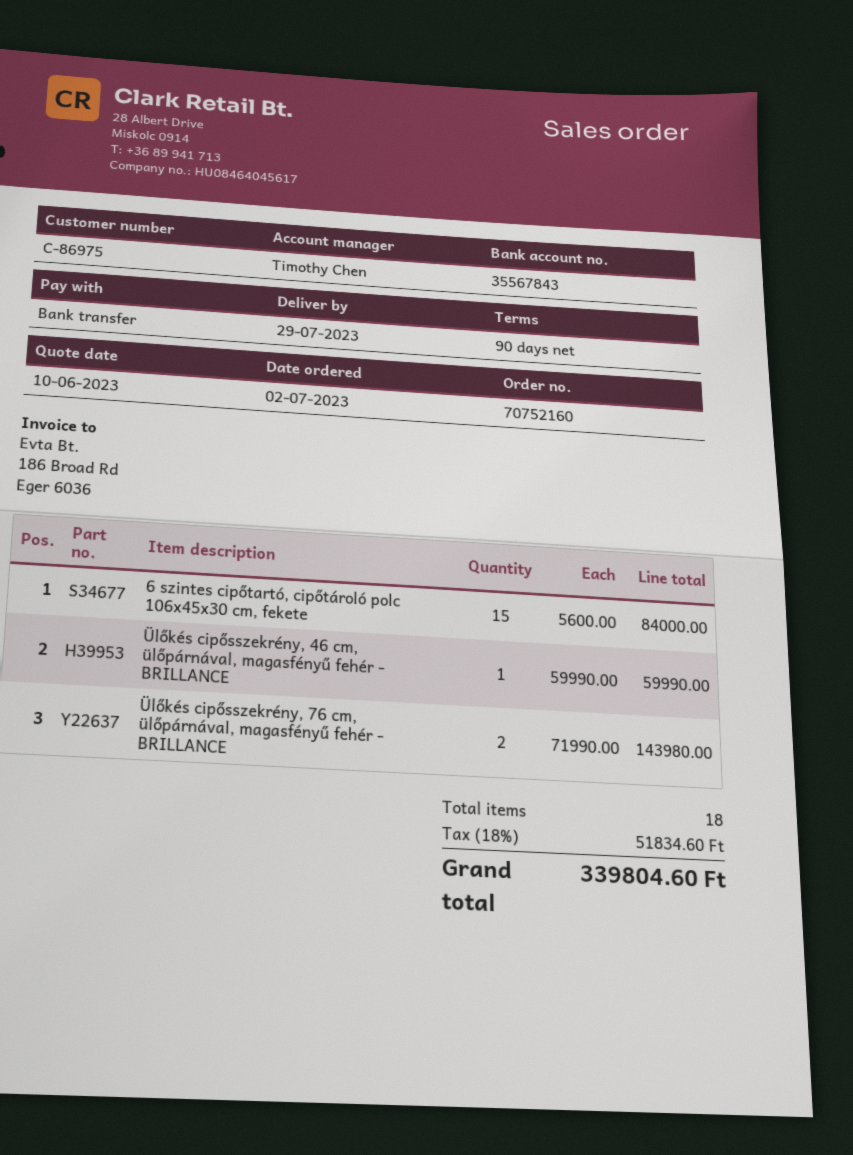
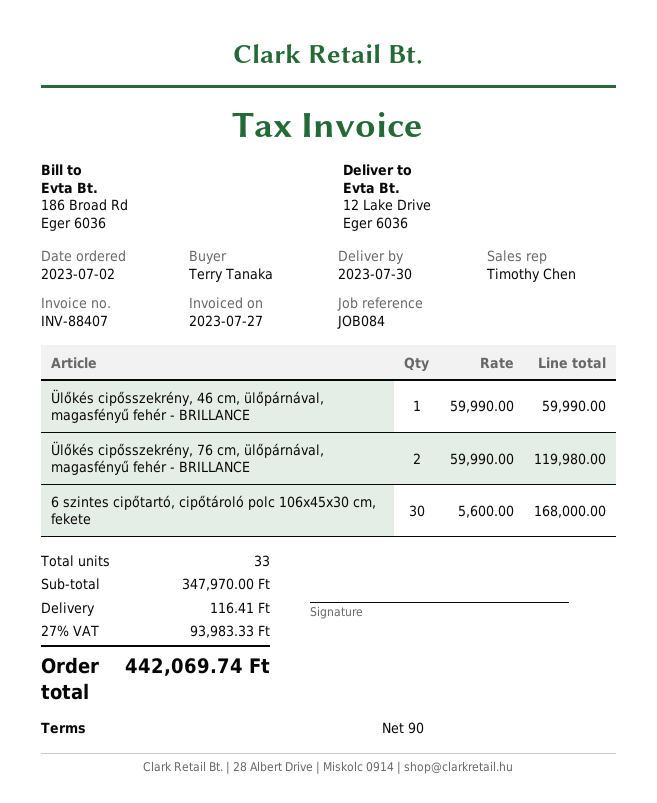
delivery date: 2023-07-29 -> 2023-07-30
6 szintes cipőtartó, cipőtároló polc 106x45x30 cm, fekete: 15 x 5600.00 = 84000.00 -> 30 x 5600.00 = 168000.00
Ülőkés cipősszekrény, 76 cm, ülőpárnával, magasfényű fehér - BRILLANCE: 2 x 71990.00 = 143980.00 -> 2 x 59990.00 = 119980.00
total quantity: 18 -> 33
shipping: none -> 116.41
tax: 18% = 51834.60 -> 27% = 93983.33
total: 339804.60 -> 442069.74

